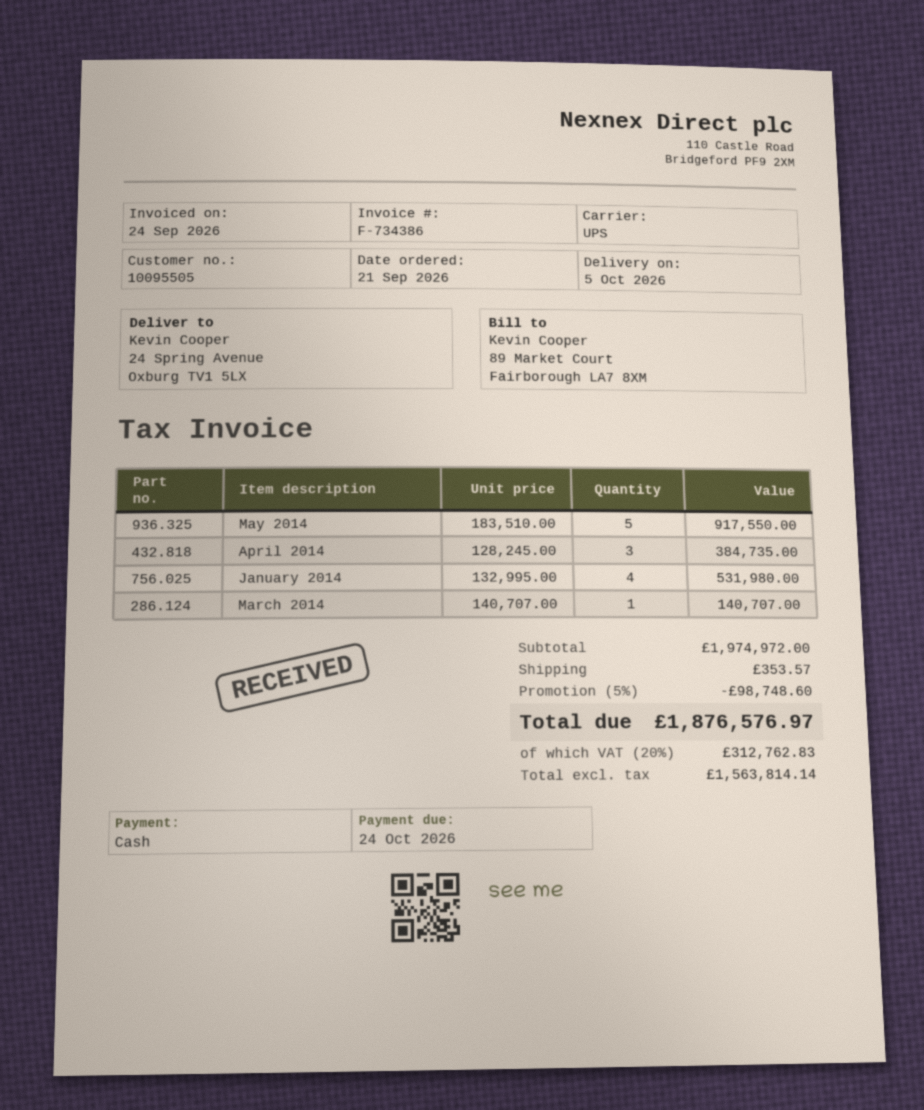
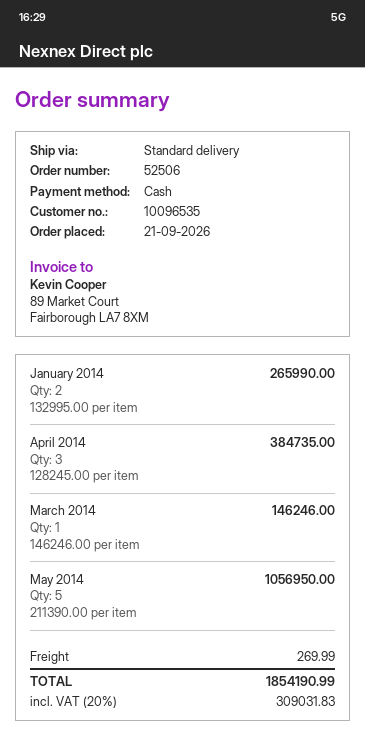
customer number: 10095505 -> 10096535
shipping method: UPS -> standard
May 2014: 5 x 183510.00 = 917550.00 -> 5 x 211390.00 = 1056950.00
January 2014: 4 x 132995.00 = 531980.00 -> 2 x 132995.00 = 265990.00
March 2014: 1 x 140707.00 = 140707.00 -> 1 x 146246.00 = 146246.00
discount: 5% = 98748.60 -> none
shipping: 353.57 -> 269.99
tax: 20% = 312762.83 -> 20% = 309031.83
total: 1876576.97 -> 1854190.99

